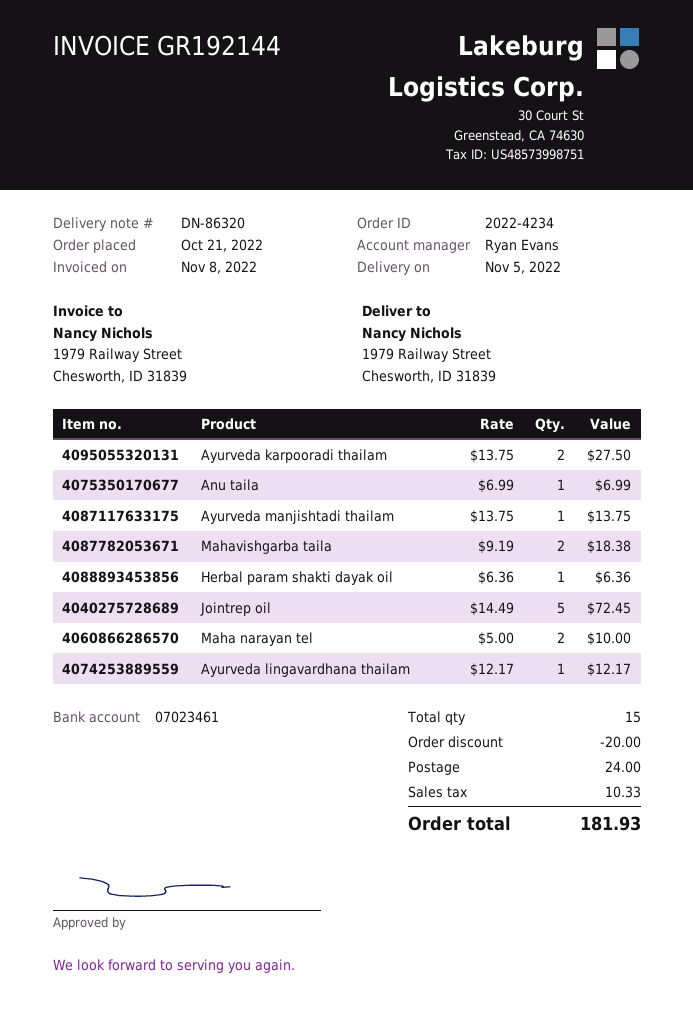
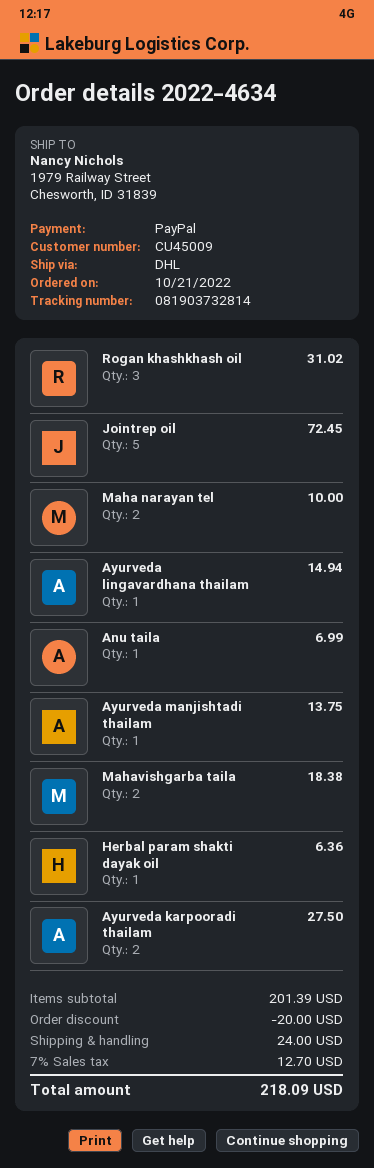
order number: 2022-4234 -> 2022-4634
Ayurveda lingavardhana thailam: 1 for 12.17 -> 1 for 14.94
Rogan khashkhash oil: none -> 3 for 31.02
tax: 10.33 -> 12.70
total: 181.93 -> 218.09

